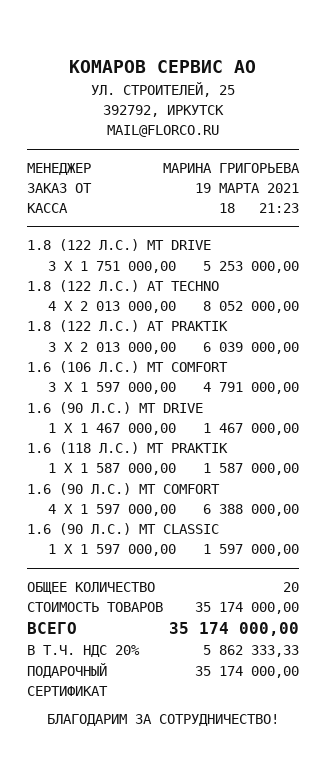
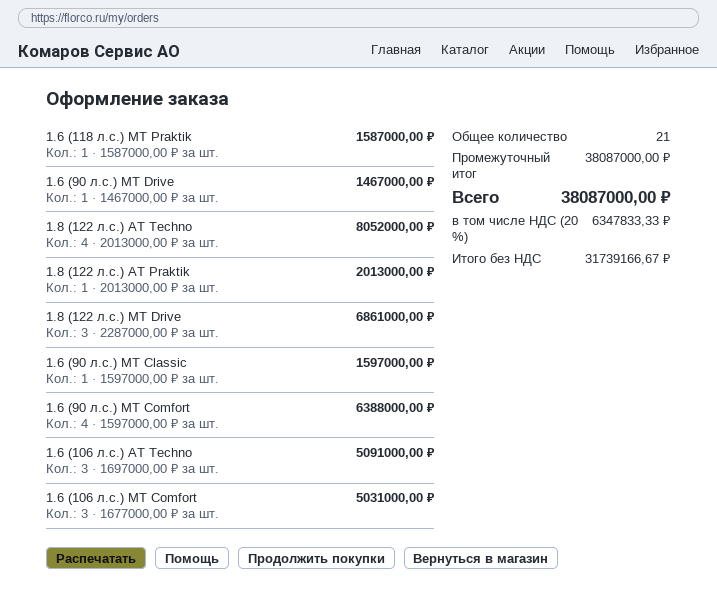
1.8 (122 Л.С.) MT DRIVE: 3 x 1751000.00 = 5253000.00 -> 3 x 2287000.00 = 6861000.00
1.8 (122 Л.С.) AT PRAKTIK: 3 x 2013000.00 = 6039000.00 -> 1 x 2013000.00 = 2013000.00
1.6 (106 Л.С.) MT COMFORT: 3 x 1597000.00 = 4791000.00 -> 3 x 1677000.00 = 5031000.00
1.6 (106 л.с.) AT Techno: none -> 3 x 1697000.00 = 5091000.00
total quantity: 20 -> 21
subtotal: 35174000.00 -> 38087000.00
tax: 20% = 5862333.33 -> 20% = 6347833.33
total: 35174000.00 -> 38087000.00

